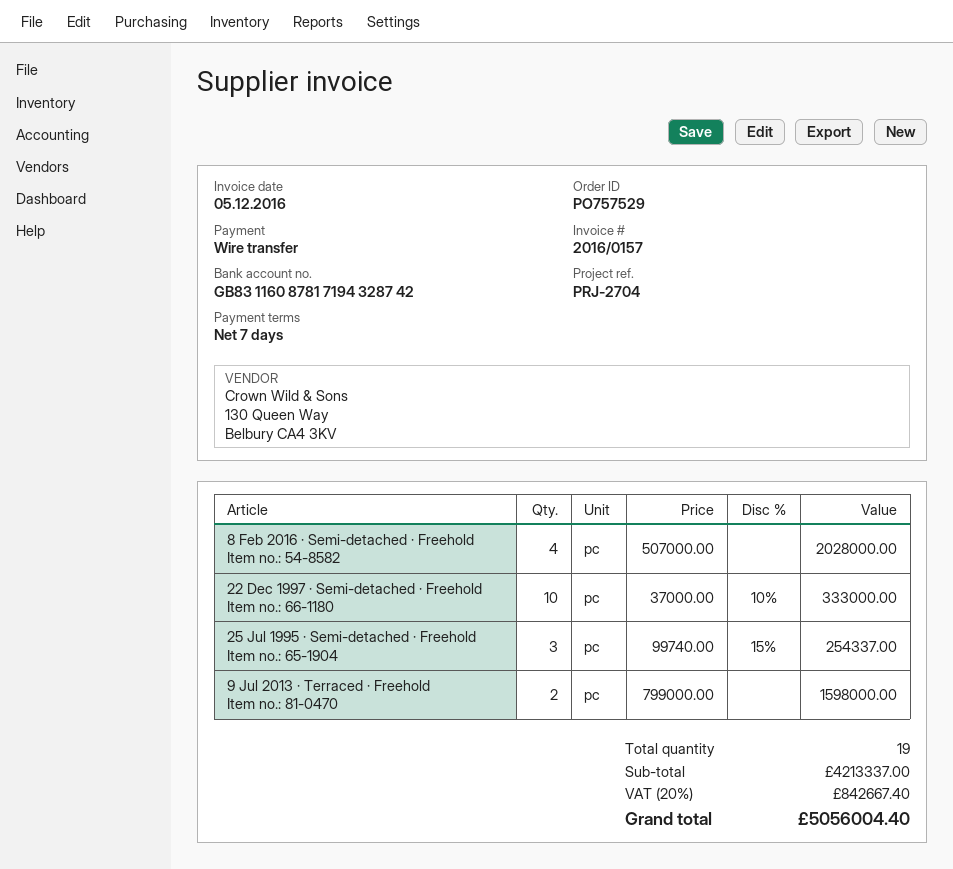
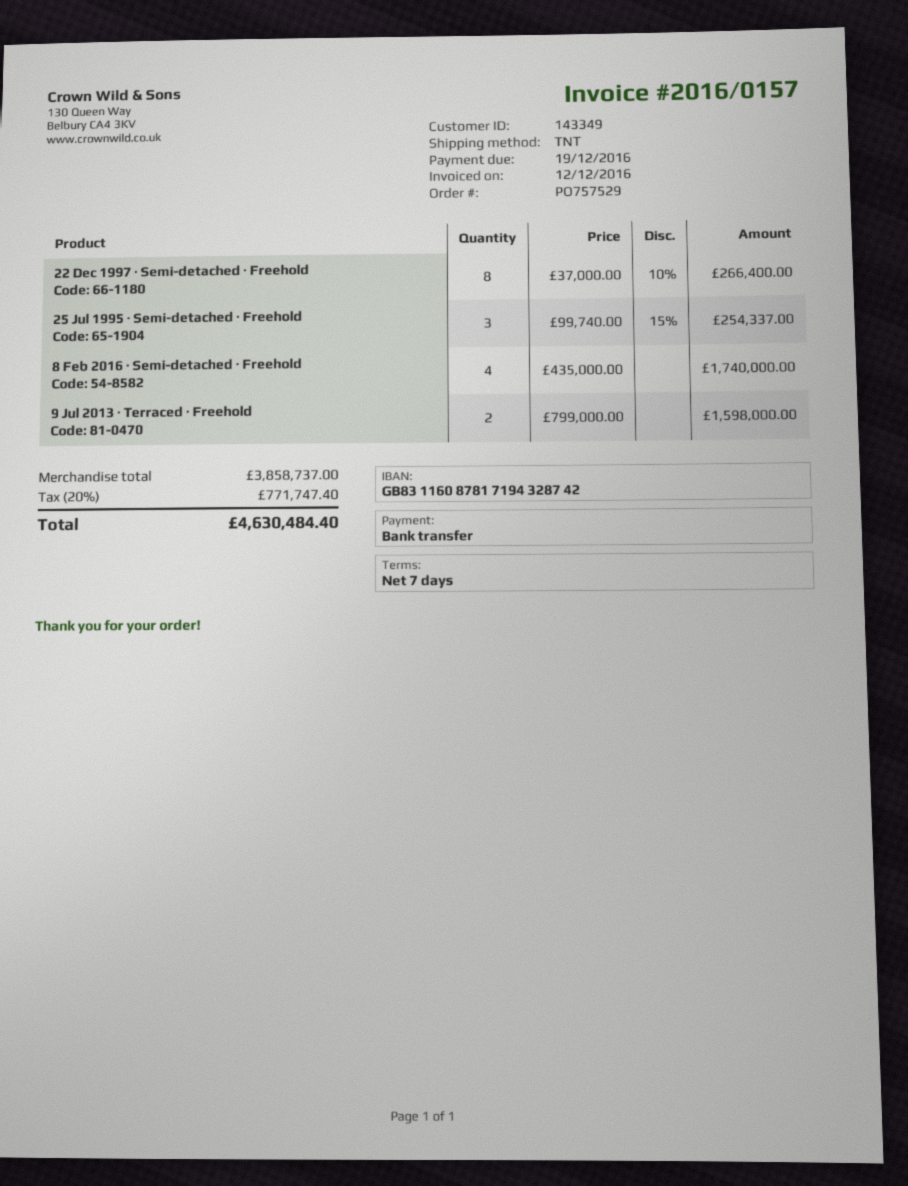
invoice date: 2016-12-05 -> 2016-12-12
8 Feb 2016 · Semi-detached · Freehold: 4 x 507000.00 = 2028000.00 -> 4 x 435000.00 = 1740000.00
22 Dec 1997 · Semi-detached · Freehold: 10 x 37000.00 - 10% = 333000.00 -> 8 x 37000.00 - 10% = 266400.00
subtotal: 4213337.00 -> 3858737.00
tax: 20% = 842667.40 -> 20% = 771747.40
total: 5056004.40 -> 4630484.40

